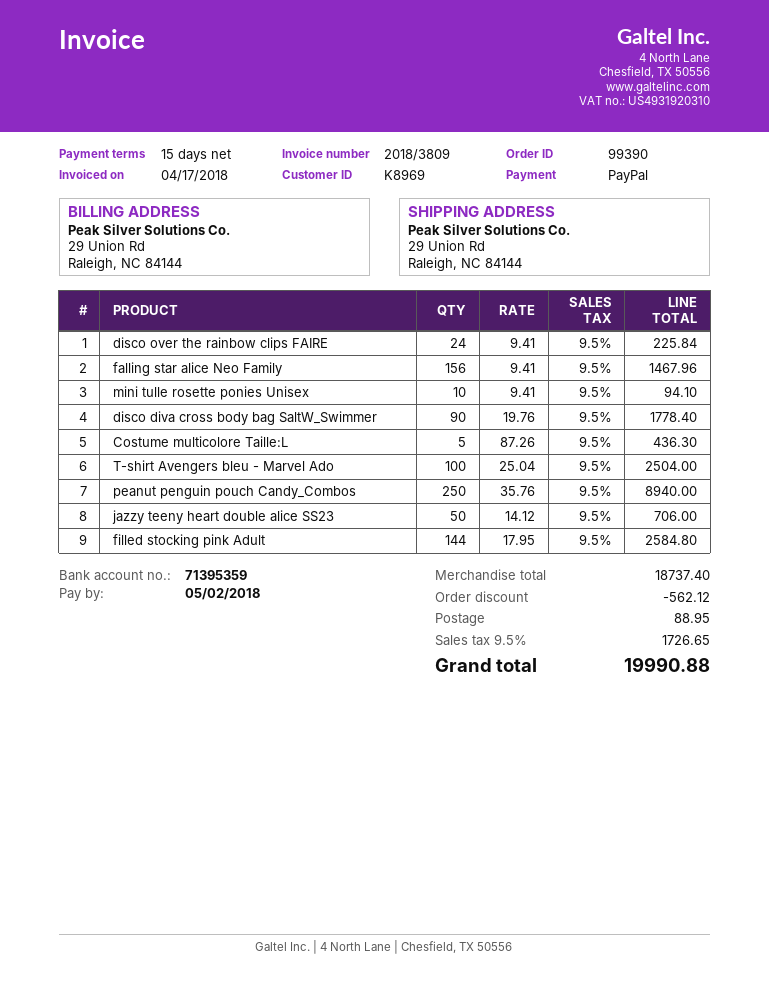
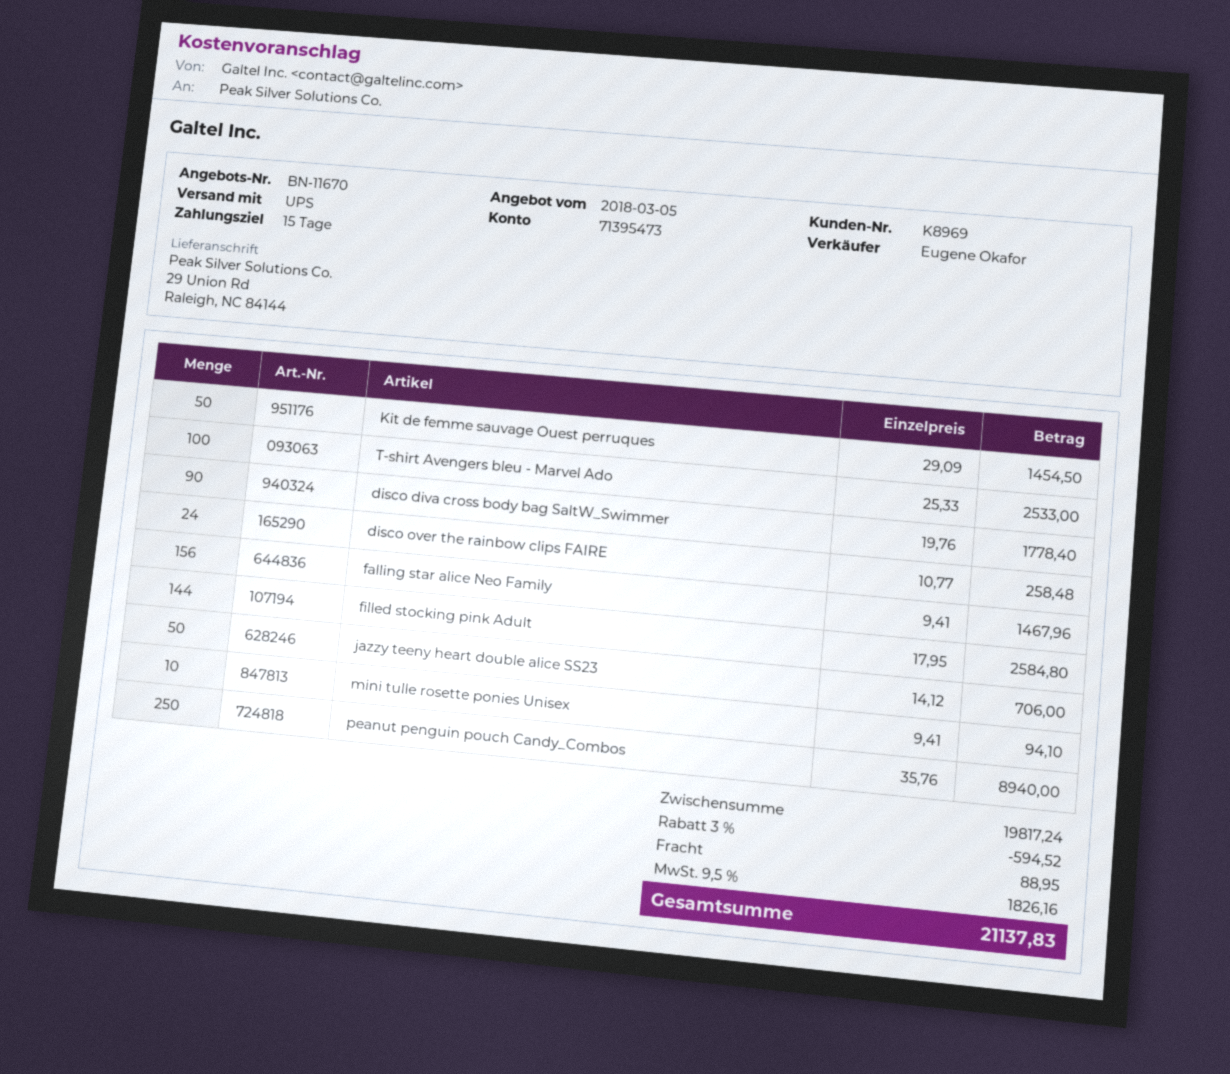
bank account: 71395359 -> 71395473
disco over the rainbow clips FAIRE: 24 x 9.41 = 225.84 -> 24 x 10.77 = 258.48
Costume multicolore Taille:L: 5 x 87.26 = 436.30 -> none
T-shirt Avengers bleu - Marvel Ado: 100 x 25.04 = 2504.00 -> 100 x 25.33 = 2533.00
Kit de femme sauvage Ouest perruques: none -> 50 x 29.09 = 1454.50
subtotal: 18737.40 -> 19817.24
discount: 562.12 -> 594.52
tax: 9.5% = 1726.65 -> 9.5% = 1826.16
total: 19990.88 -> 21137.83

